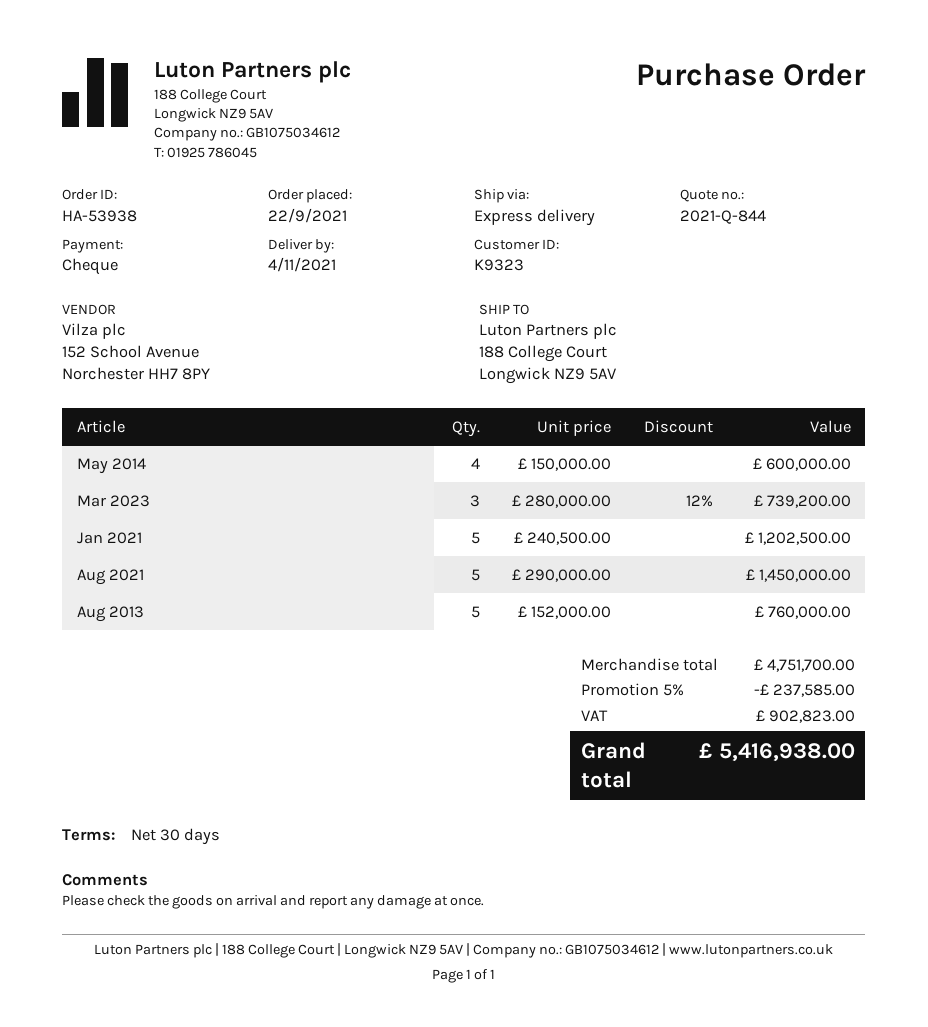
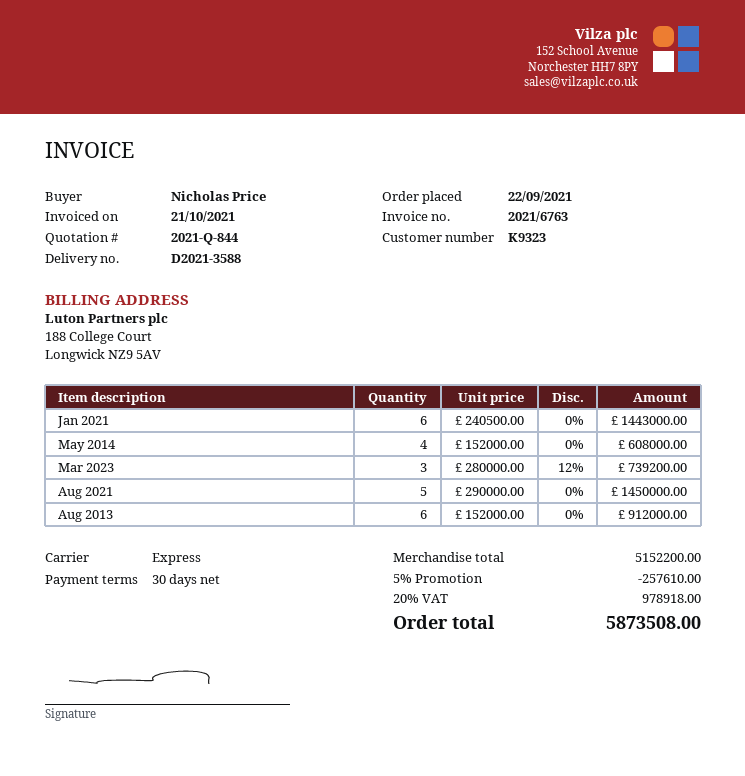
May 2014: 4 x 150000.00 = 600000.00 -> 4 x 152000.00 = 608000.00
Jan 2021: 5 x 240500.00 = 1202500.00 -> 6 x 240500.00 = 1443000.00
Aug 2013: 5 x 152000.00 = 760000.00 -> 6 x 152000.00 = 912000.00
subtotal: 4751700.00 -> 5152200.00
discount: 5% = 237585.00 -> 5% = 257610.00
tax: 902823.00 -> 978918.00
total: 5416938.00 -> 5873508.00

